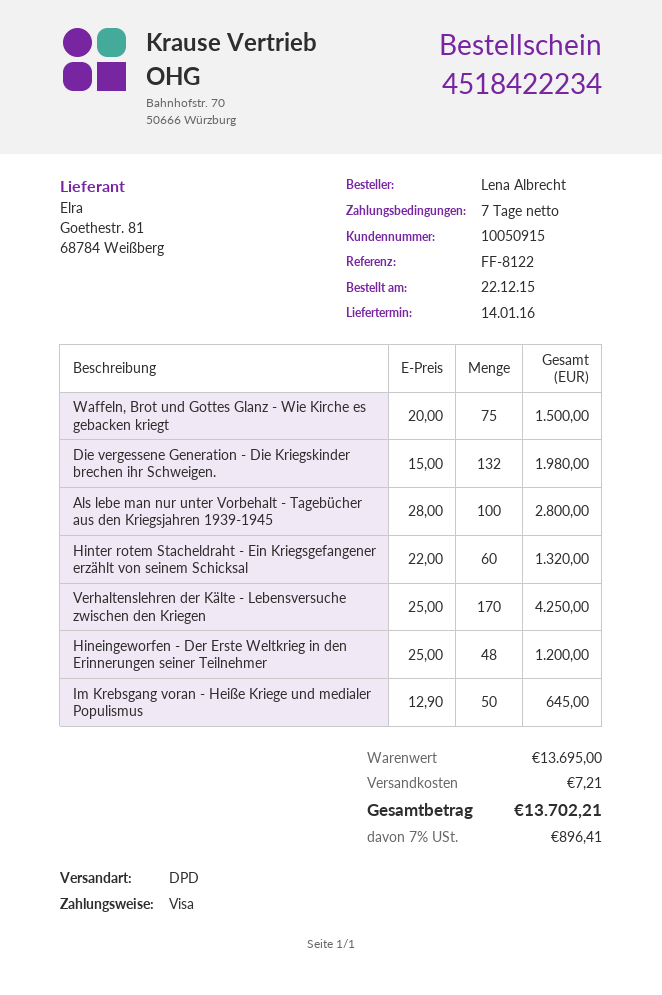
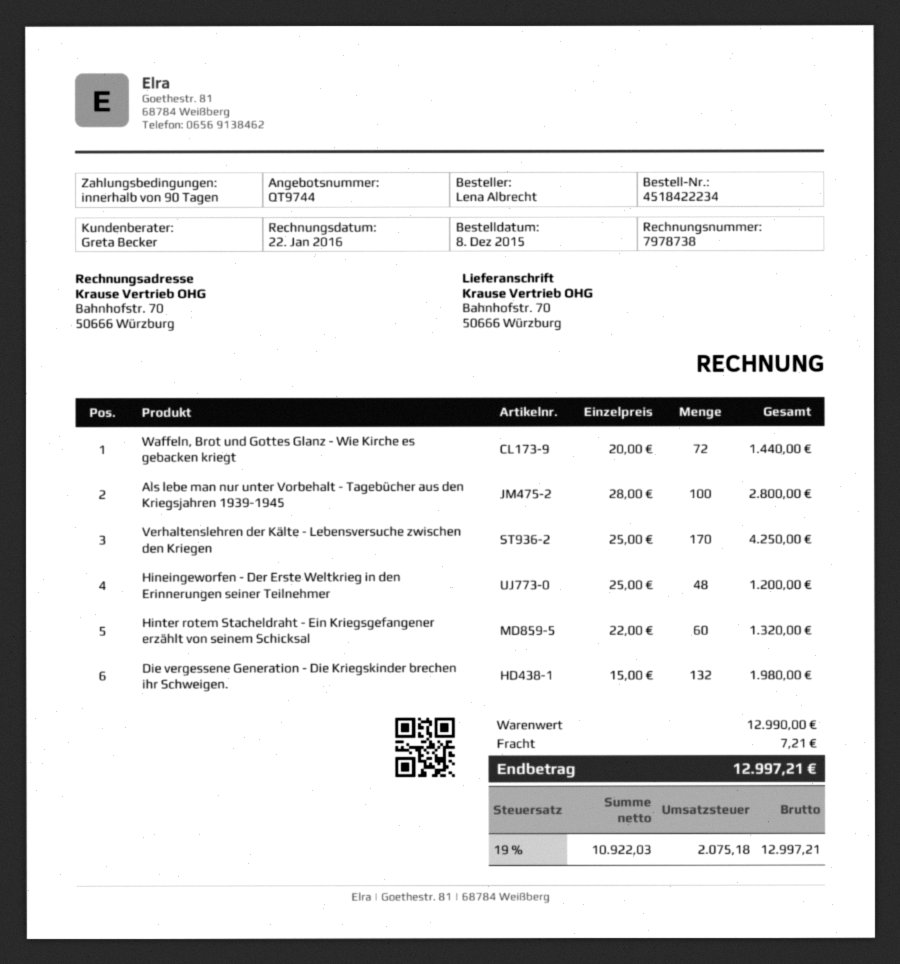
order date: 2015-12-22 -> 2015-12-08
payment terms: 7 days -> 90 days
Waffeln, Brot und Gottes Glanz - Wie Kirche es gebacken kriegt: 75 x 20.00 = 1500.00 -> 72 x 20.00 = 1440.00
Im Krebsgang voran - Heiße Kriege und medialer Populismus: 50 x 12.90 = 645.00 -> none
subtotal: 13695.00 -> 12990.00
tax: 7% = 896.41 -> 19% = 2075.18
total: 13702.21 -> 12997.21

